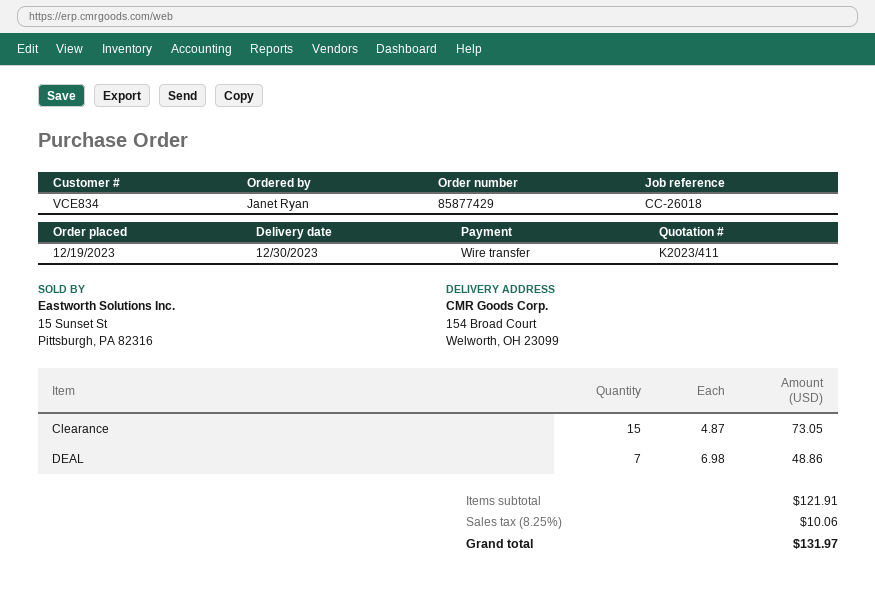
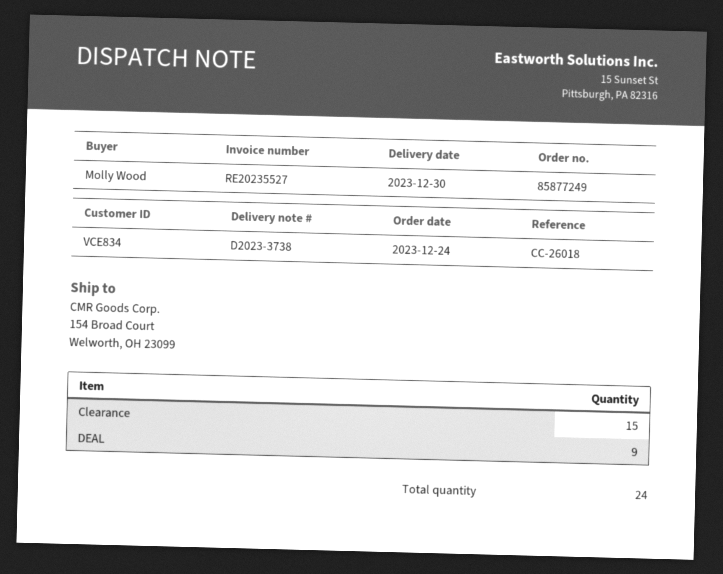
order number: 85877429 -> 85877249
order date: 2023-12-19 -> 2023-12-24
ordered by: Janet Ryan -> Molly Wood
DEAL: 7 -> 9

